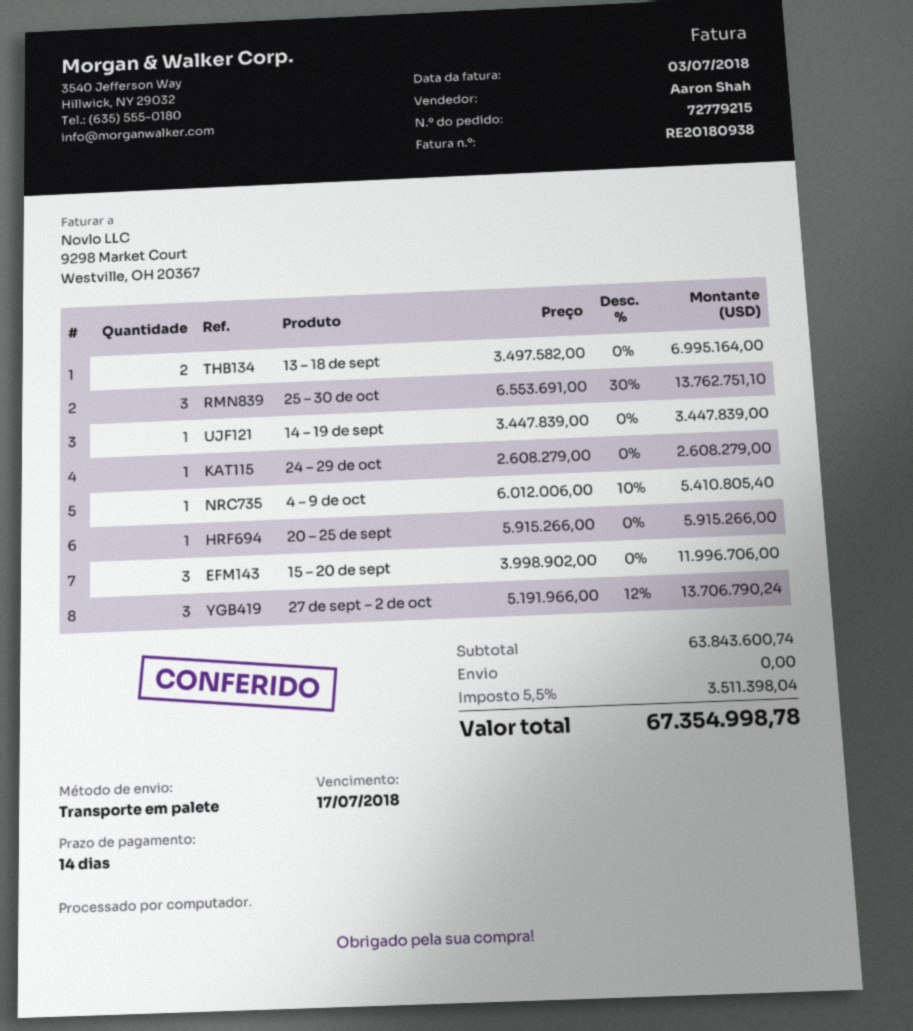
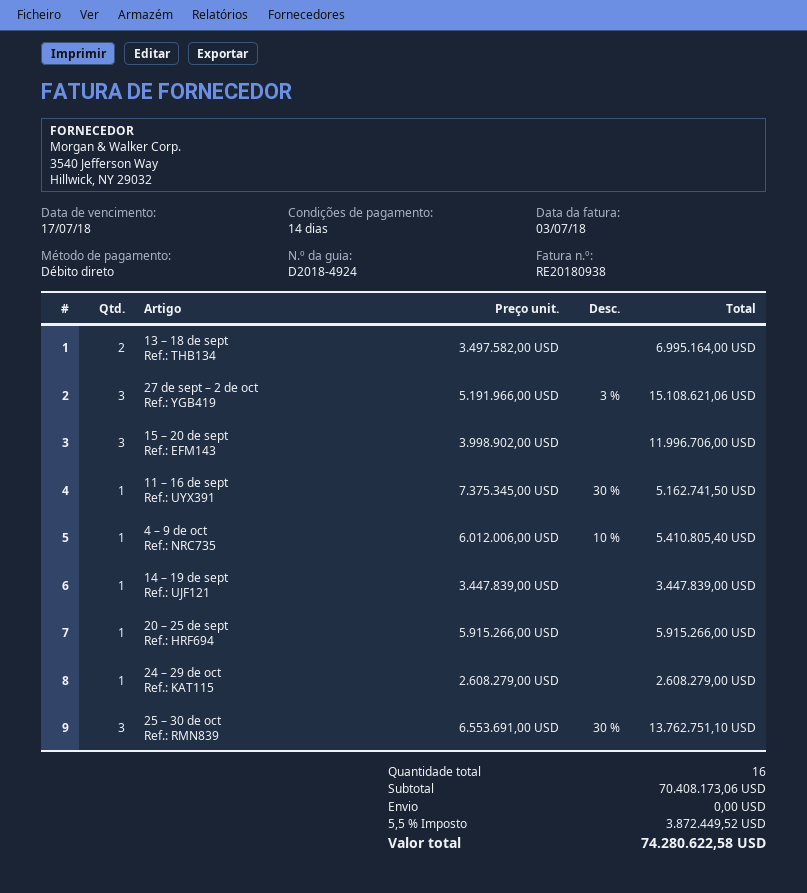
27 de sept – 2 de oct: 3 x 5191966.00 - 12% = 13706790.24 -> 3 x 5191966.00 - 3% = 15108621.06
11 – 16 de sept: none -> 1 x 7375345.00 - 30% = 5162741.50
subtotal: 63843600.74 -> 70408173.06
tax: 5.5% = 3511398.04 -> 5.5% = 3872449.52
total: 67354998.78 -> 74280622.58

